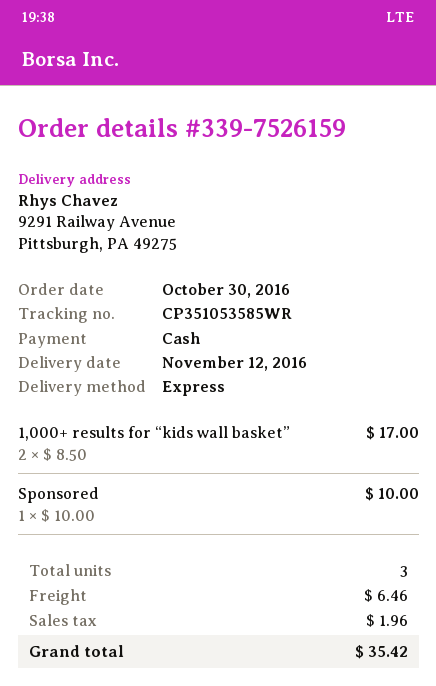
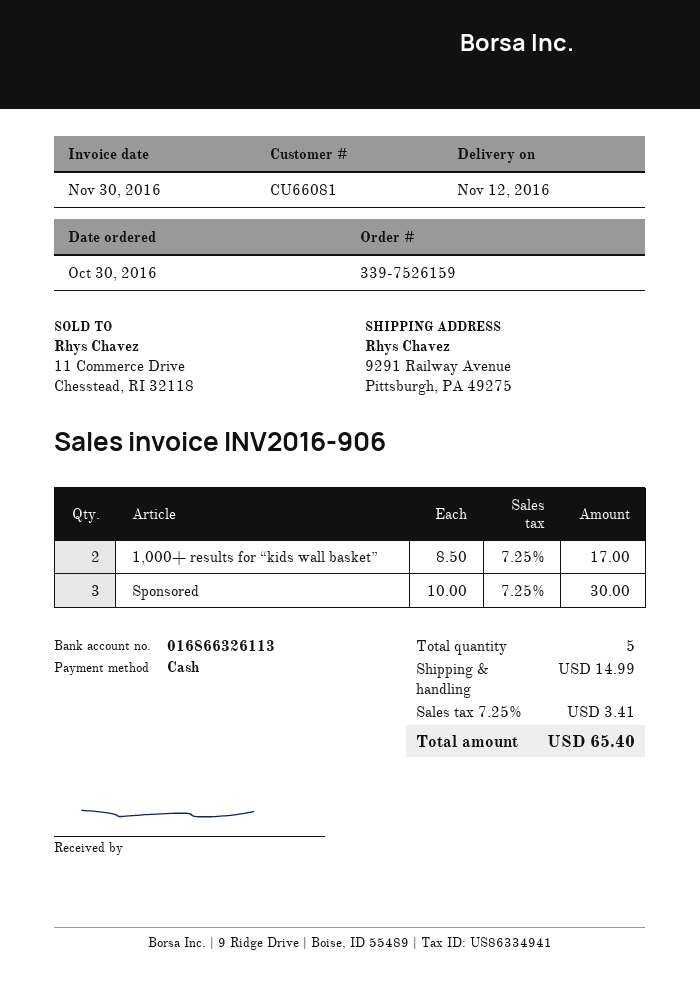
Sponsored: 1 x 10.00 = 10.00 -> 3 x 10.00 = 30.00
total quantity: 3 -> 5
shipping: 6.46 -> 14.99
tax: 1.96 -> 3.41
total: 35.42 -> 65.40

